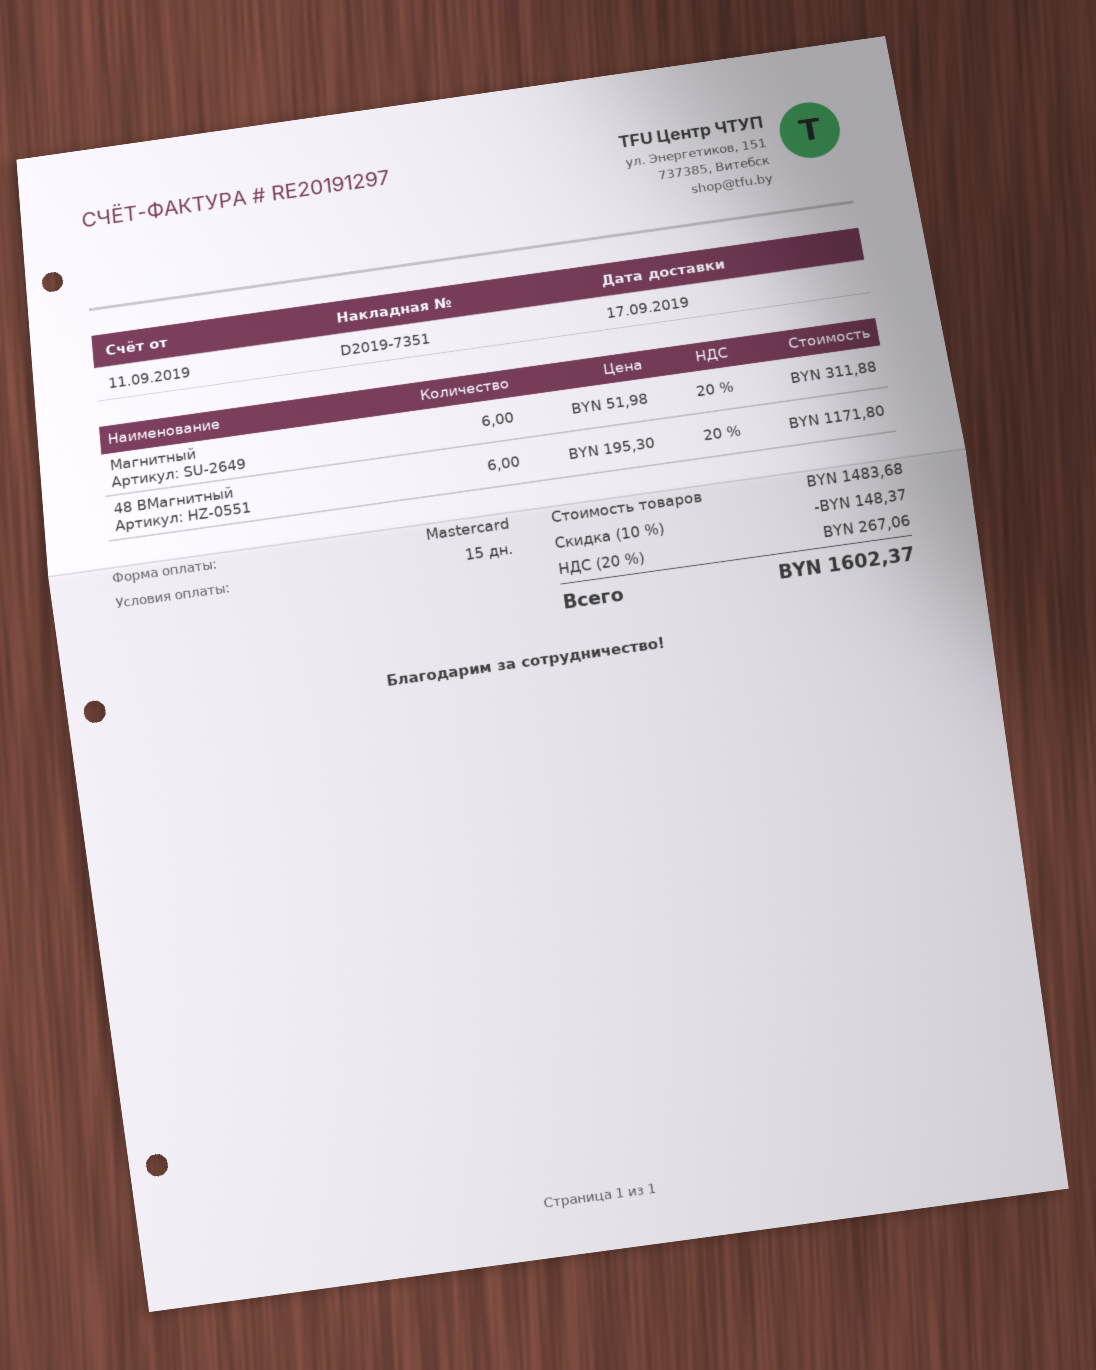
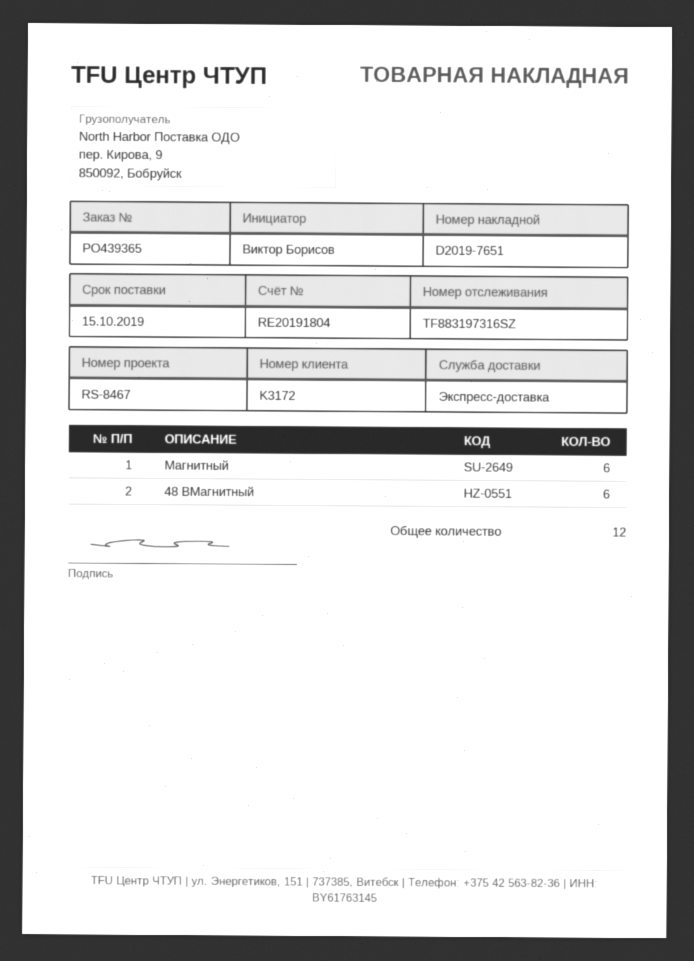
delivery note number: D2019-7351 -> D2019-7651
delivery date: 2019-09-17 -> 2019-10-15
invoice number: RE20191297 -> RE20191804

